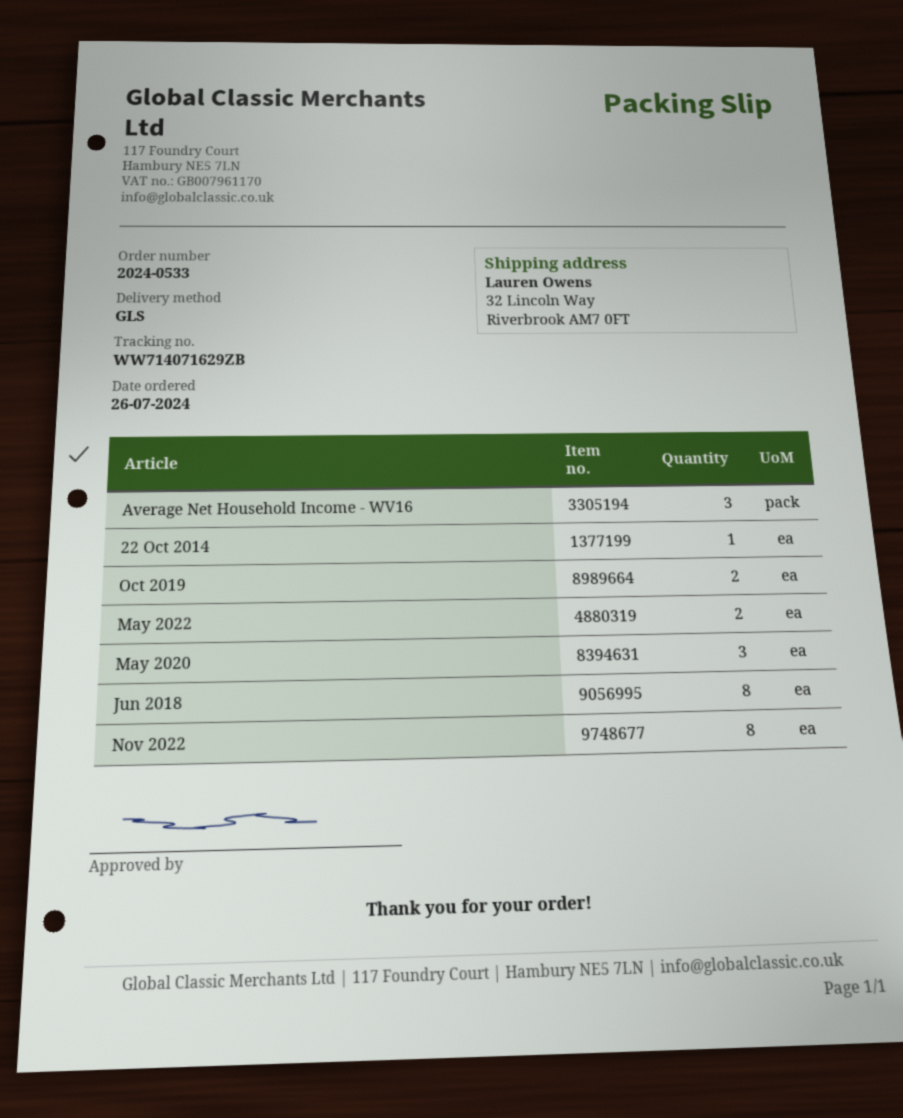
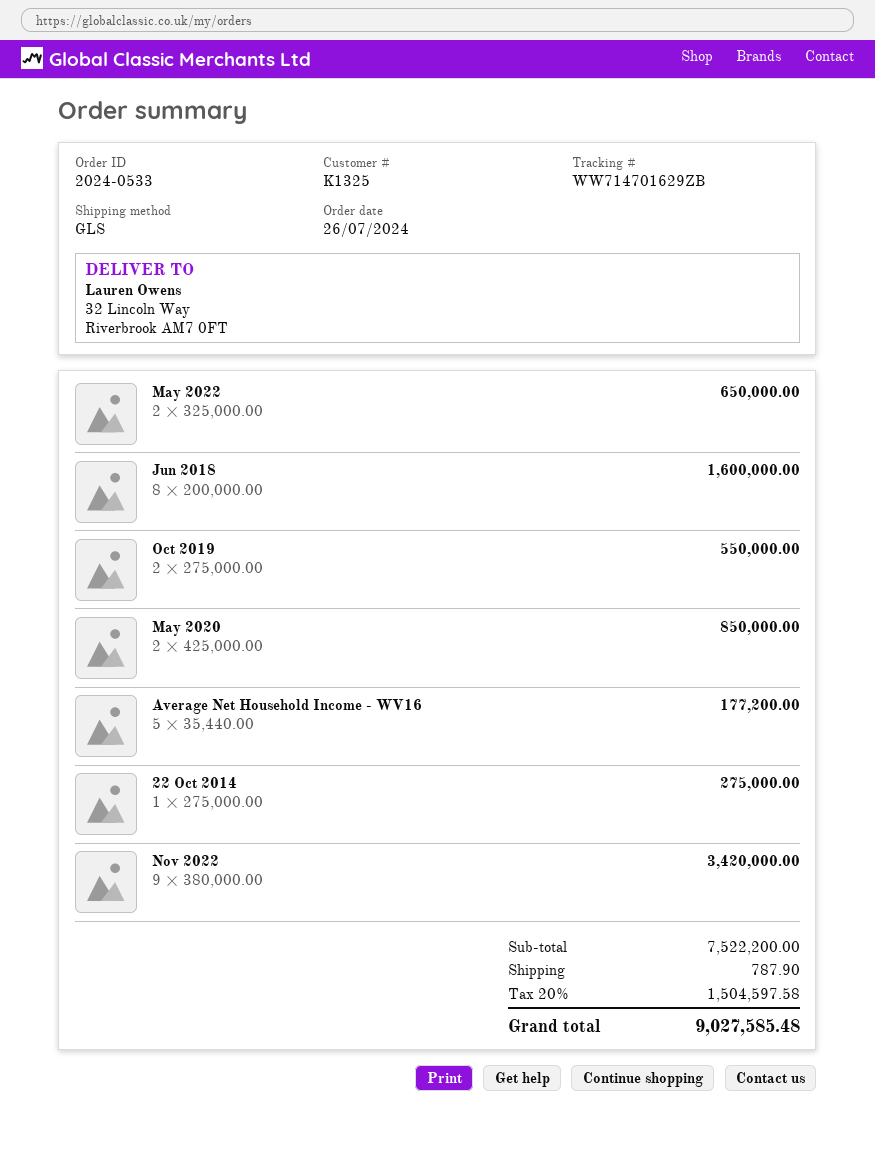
tracking number: WW714071629ZB -> WW714701629ZB
Average Net Household Income - WV16: 3 -> 5
May 2020: 3 -> 2
Nov 2022: 8 -> 9

